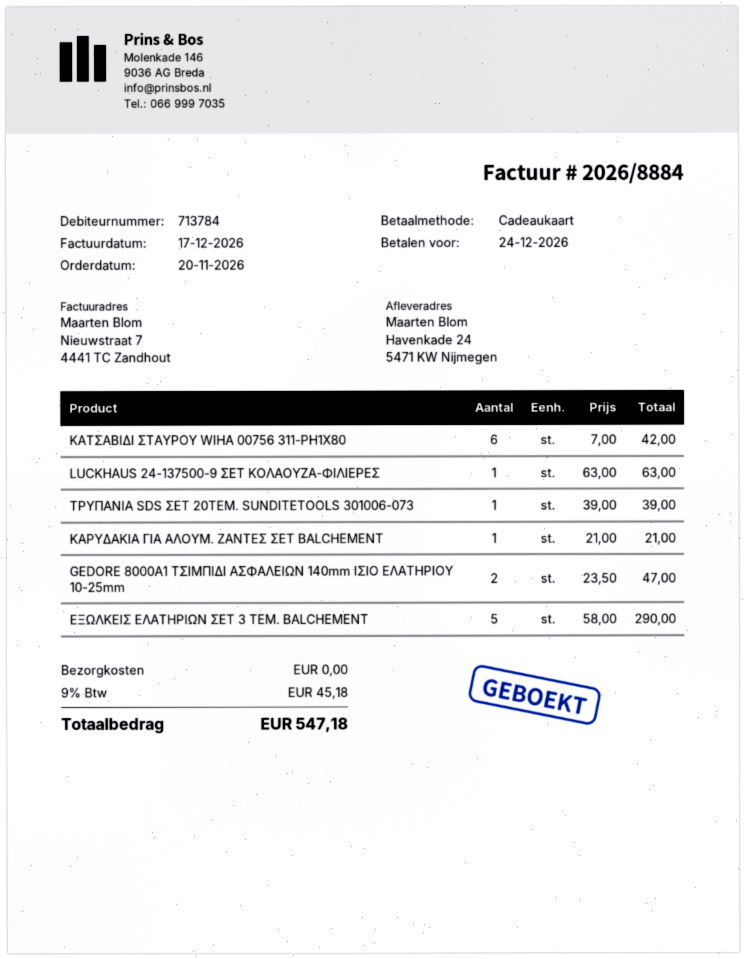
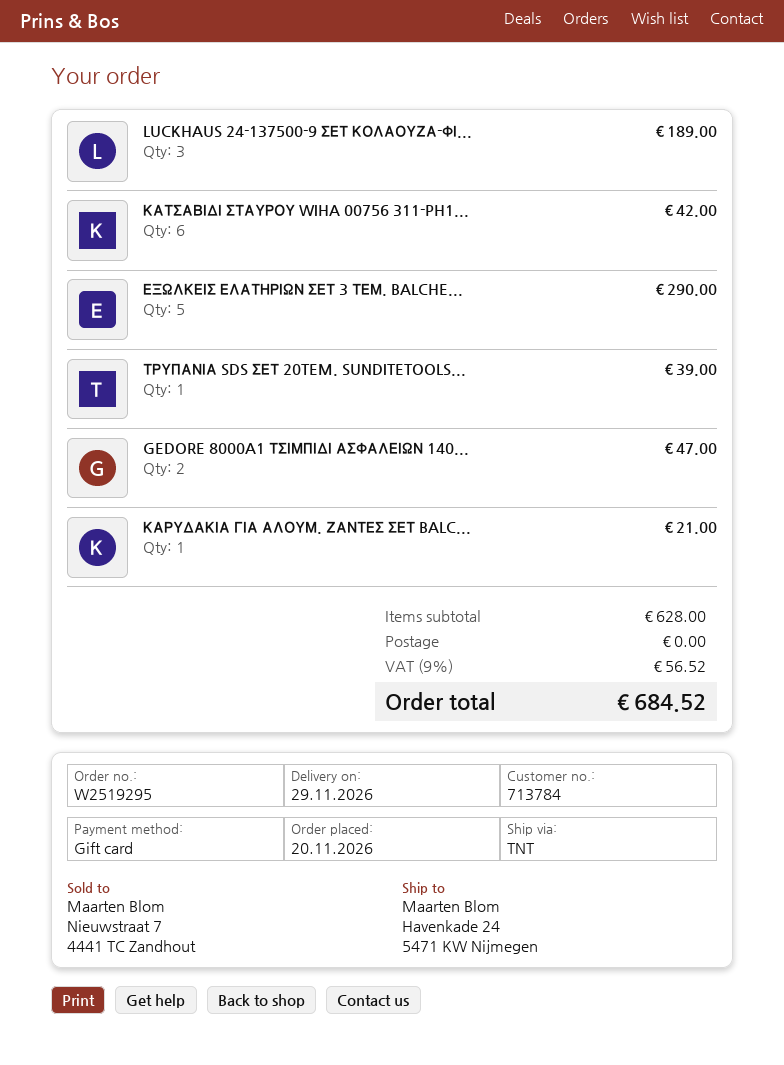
LUCKHAUS 24-137500-9 ΣΕΤ ΚΟΛΑΟΥΖΑ-ΦΙΛΙΕΡΕΣ: 1 for 63.00 -> 3 for 189.00
tax: 9% = 45.18 -> 9% = 56.52
total: 547.18 -> 684.52

